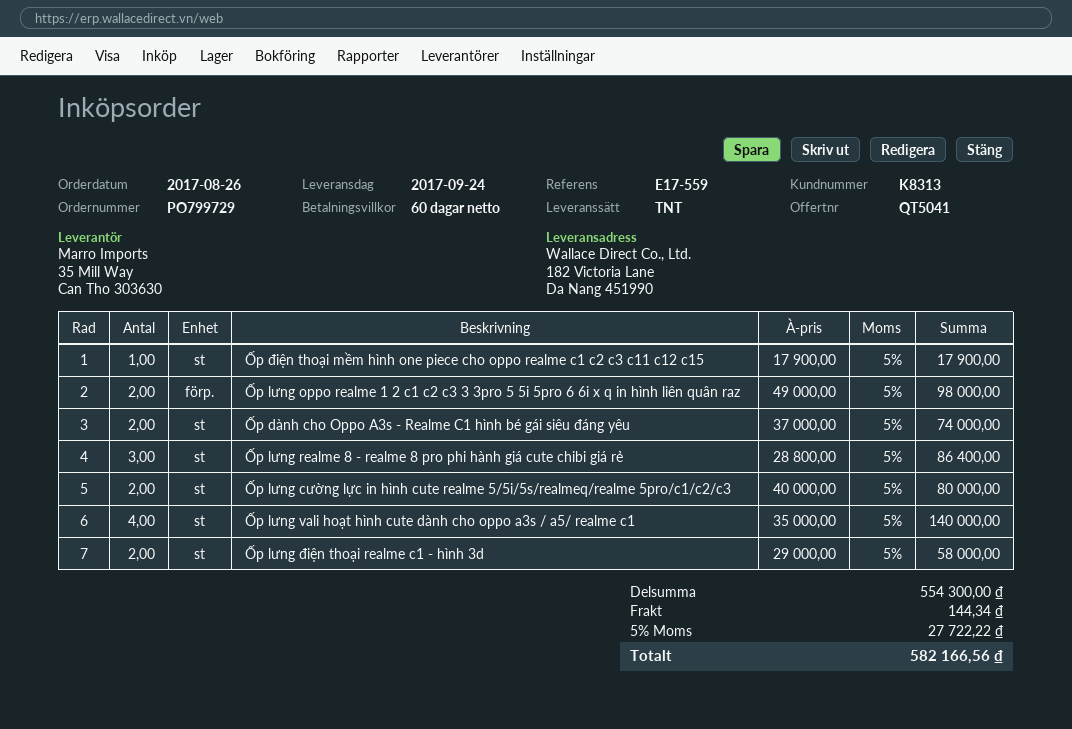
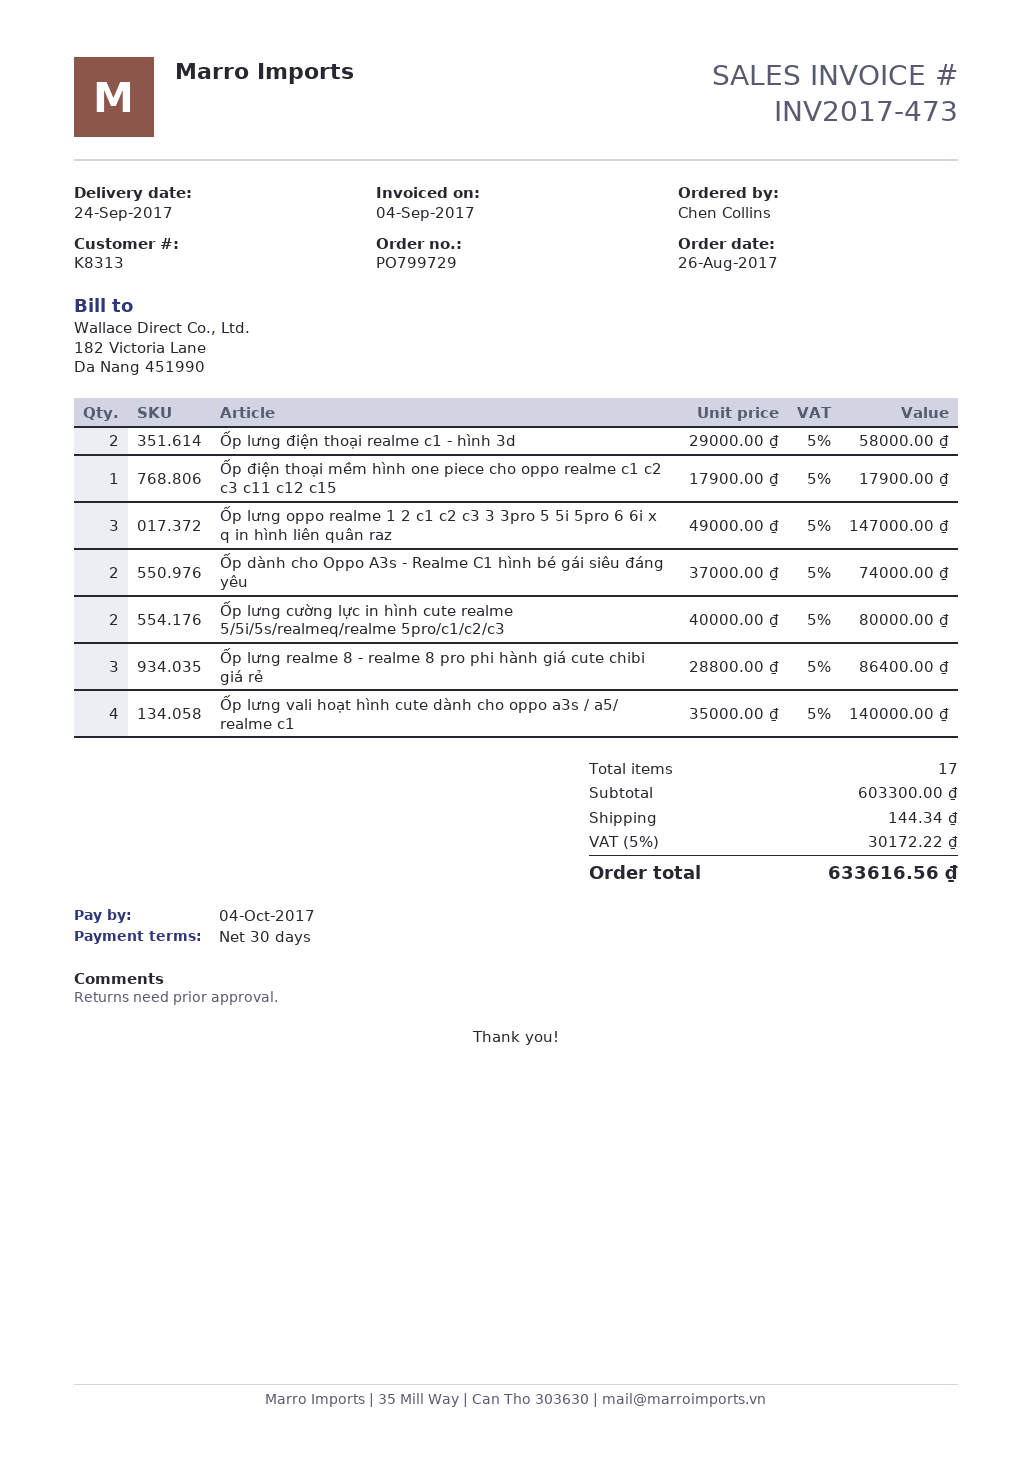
payment terms: 60 days -> 30 days
Ốp lưng oppo realme 1 2 c1 c2 c3 3 3pro 5 5i 5pro 6 6i x q in hình liên quân raz: 2 x 49000.00 = 98000.00 -> 3 x 49000.00 = 147000.00
subtotal: 554300.00 -> 603300.00
tax: 5% = 27722.22 -> 5% = 30172.22
total: 582166.56 -> 633616.56

